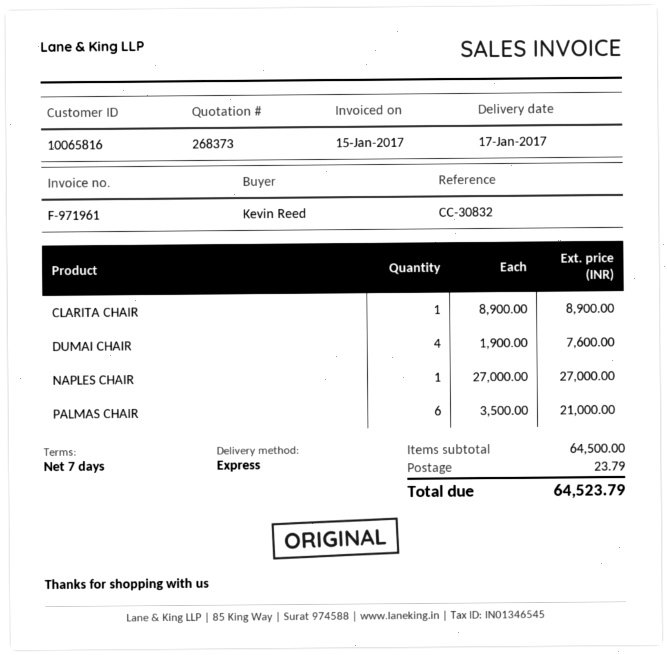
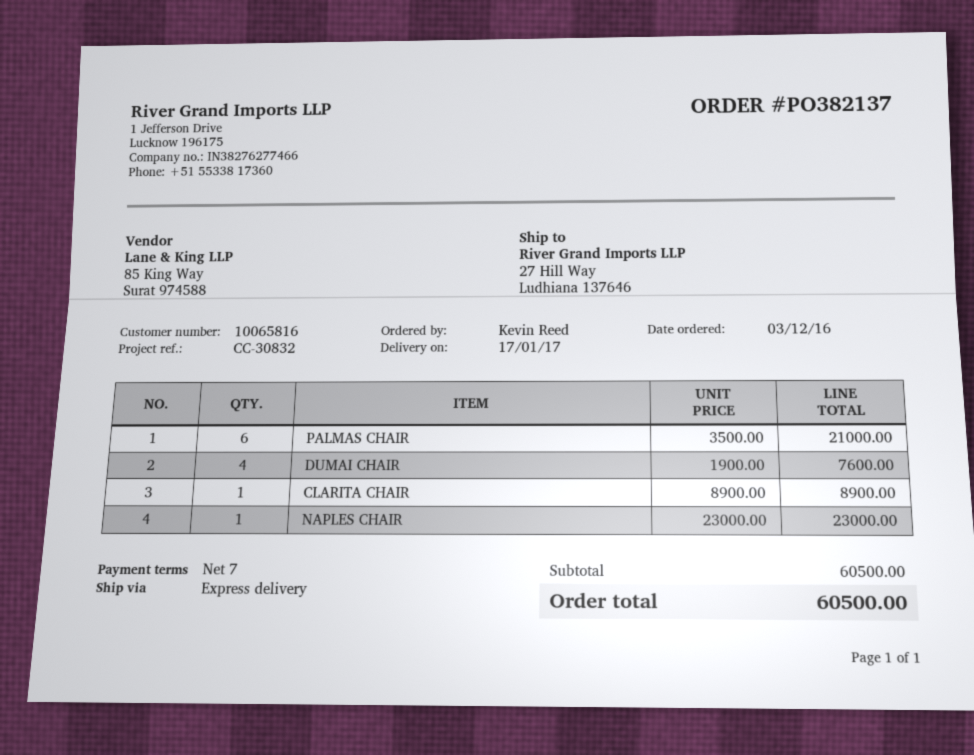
NAPLES CHAIR: 1 x 27000.00 = 27000.00 -> 1 x 23000.00 = 23000.00
subtotal: 64500.00 -> 60500.00
shipping: 23.79 -> none
total: 64523.79 -> 60500.00

